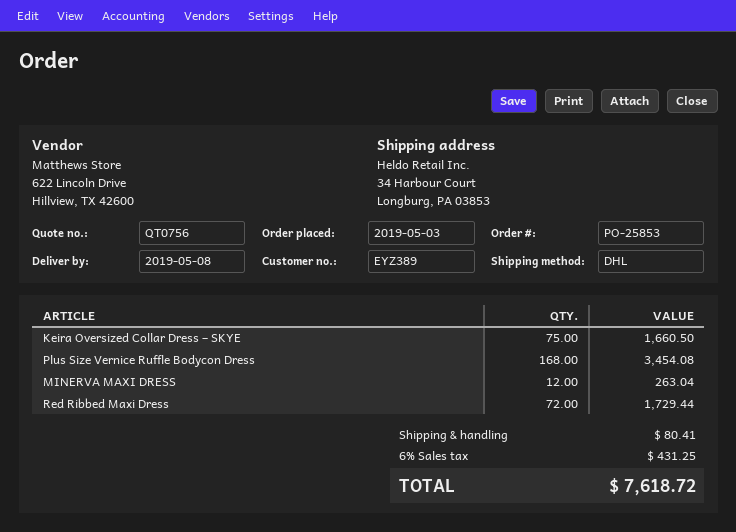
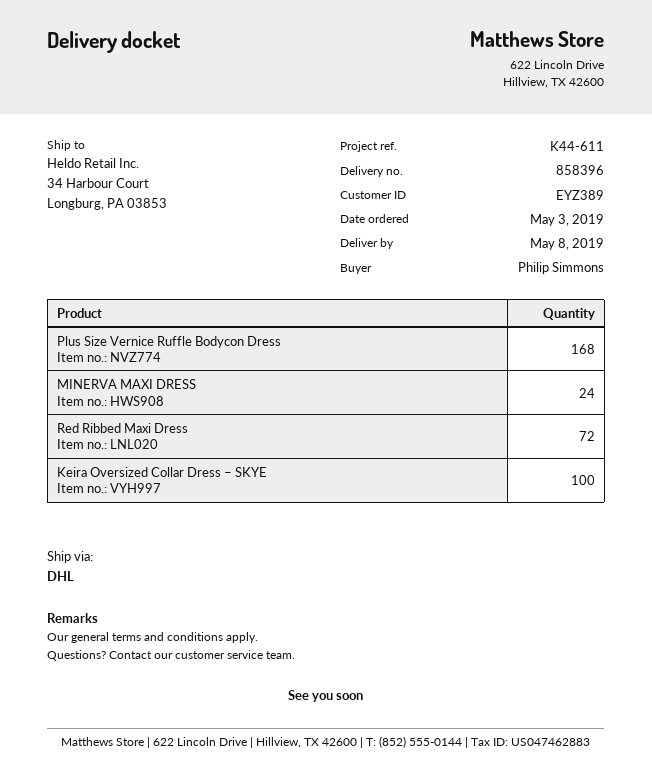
Keira Oversized Collar Dress – SKYE: 75 -> 100
MINERVA MAXI DRESS: 12 -> 24

